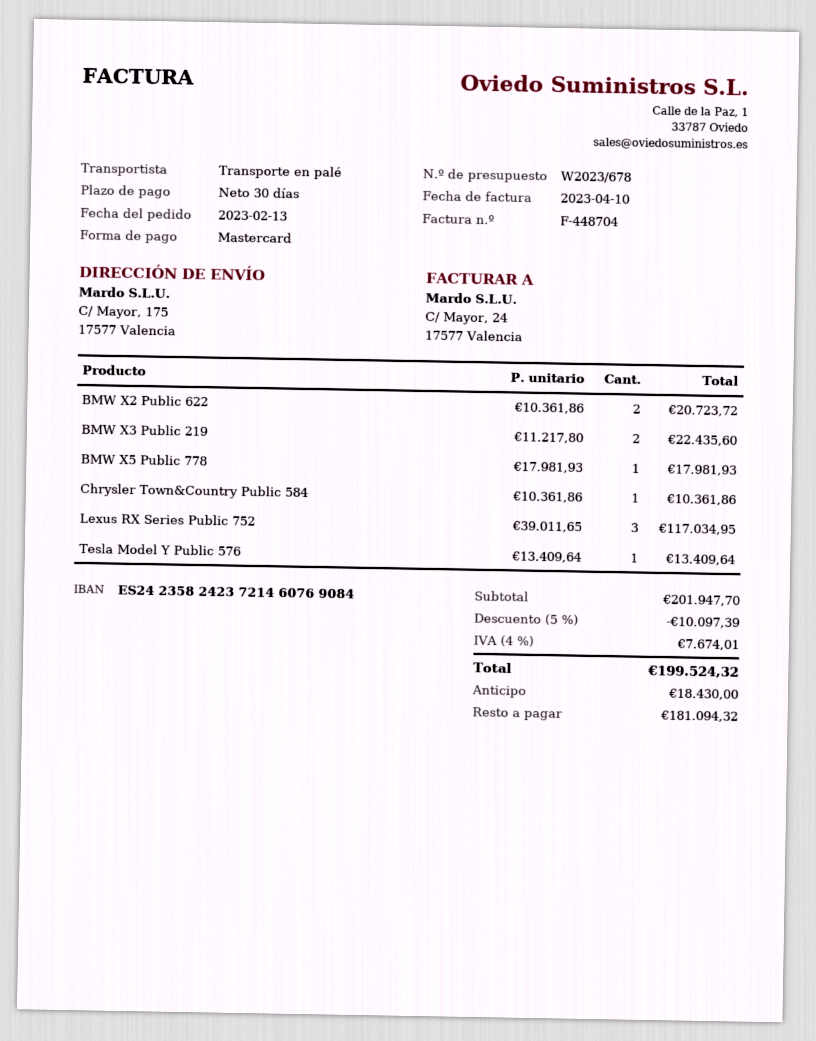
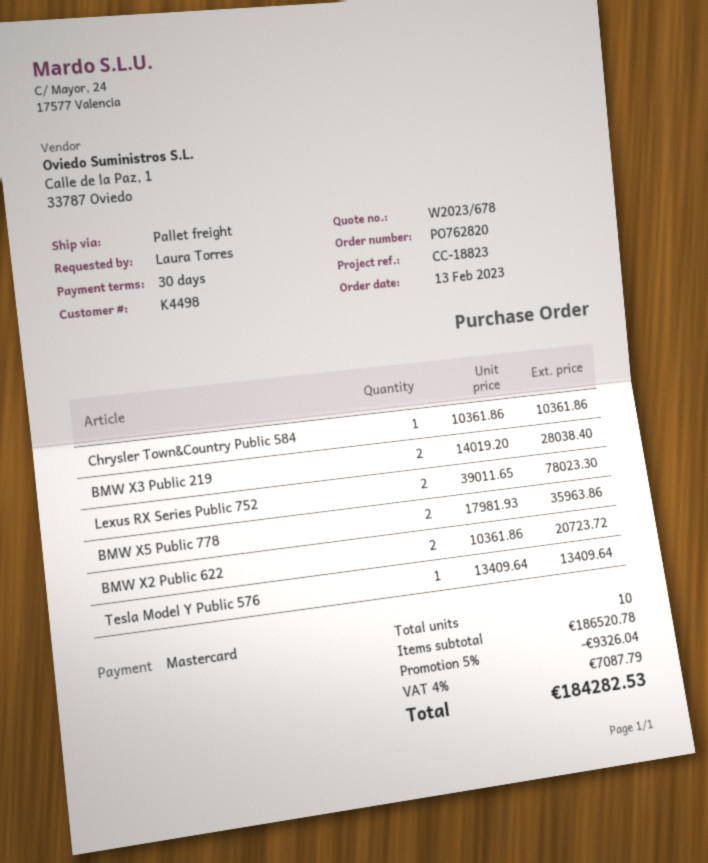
BMW X3 Public 219: 2 x 11217.80 = 22435.60 -> 2 x 14019.20 = 28038.40
BMW X5 Public 778: 1 x 17981.93 = 17981.93 -> 2 x 17981.93 = 35963.86
Lexus RX Series Public 752: 3 x 39011.65 = 117034.95 -> 2 x 39011.65 = 78023.30
subtotal: 201947.70 -> 186520.78
discount: 5% = 10097.39 -> 5% = 9326.04
tax: 4% = 7674.01 -> 4% = 7087.79
total: 199524.32 -> 184282.53

